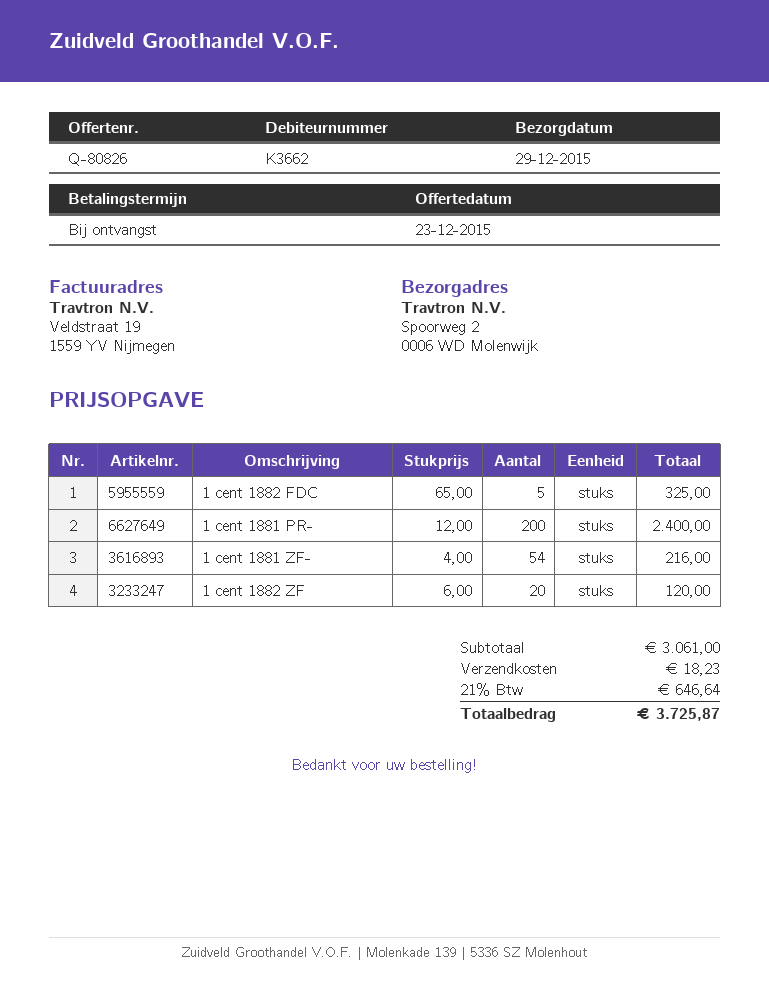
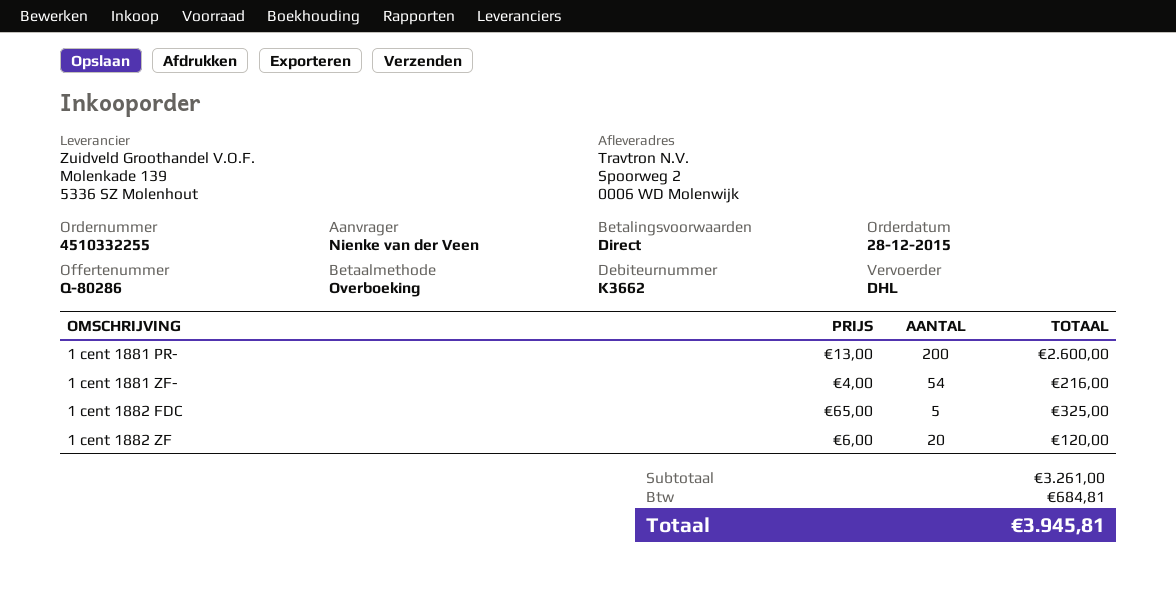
quote number: Q-80826 -> Q-80286
1 cent 1881 PR-: 200 x 12.00 = 2400.00 -> 200 x 13.00 = 2600.00
subtotal: 3061.00 -> 3261.00
shipping: 18.23 -> none
tax: 646.64 -> 684.81
total: 3725.87 -> 3945.81

